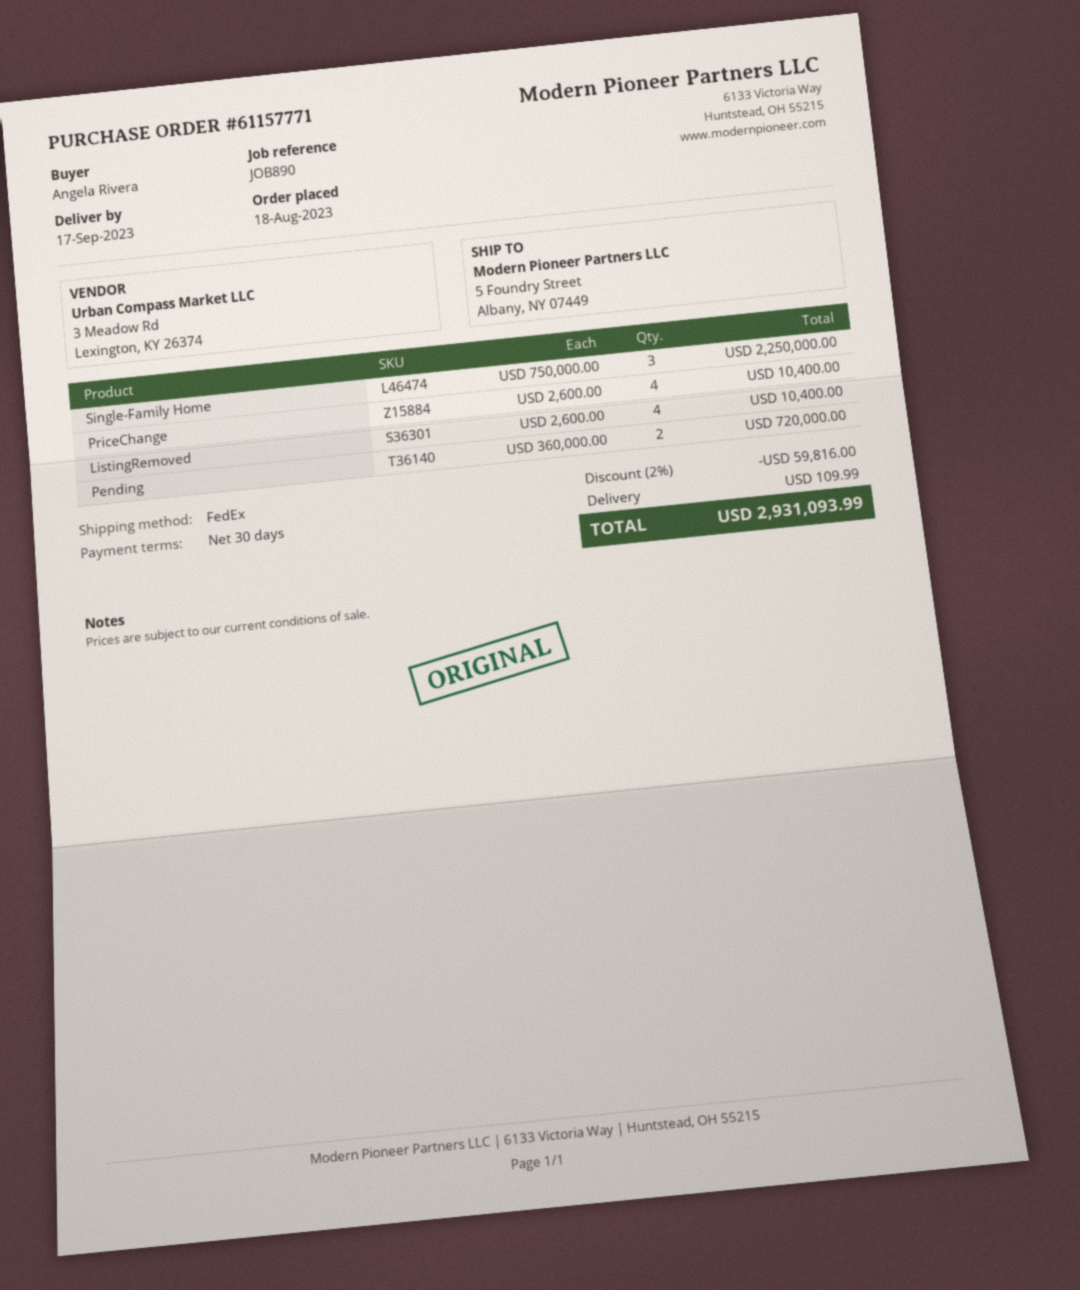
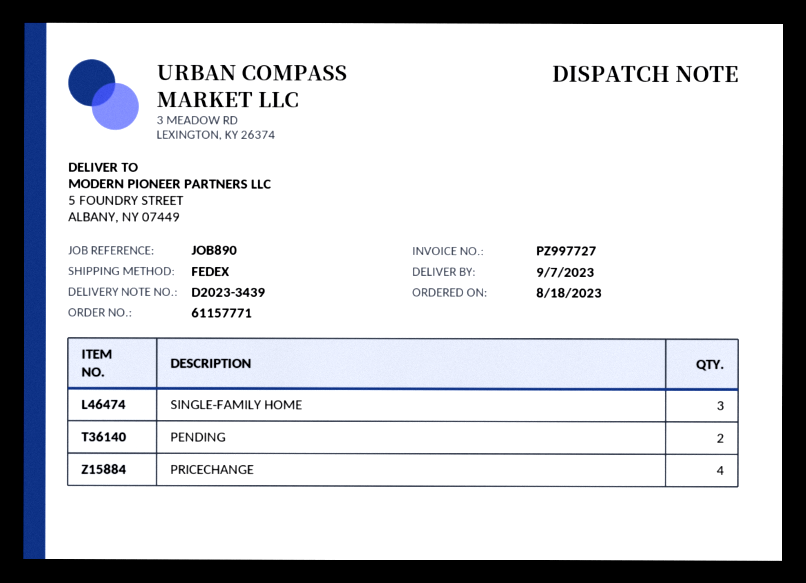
delivery date: 2023-09-17 -> 2023-09-07
ListingRemoved: 4 -> none

